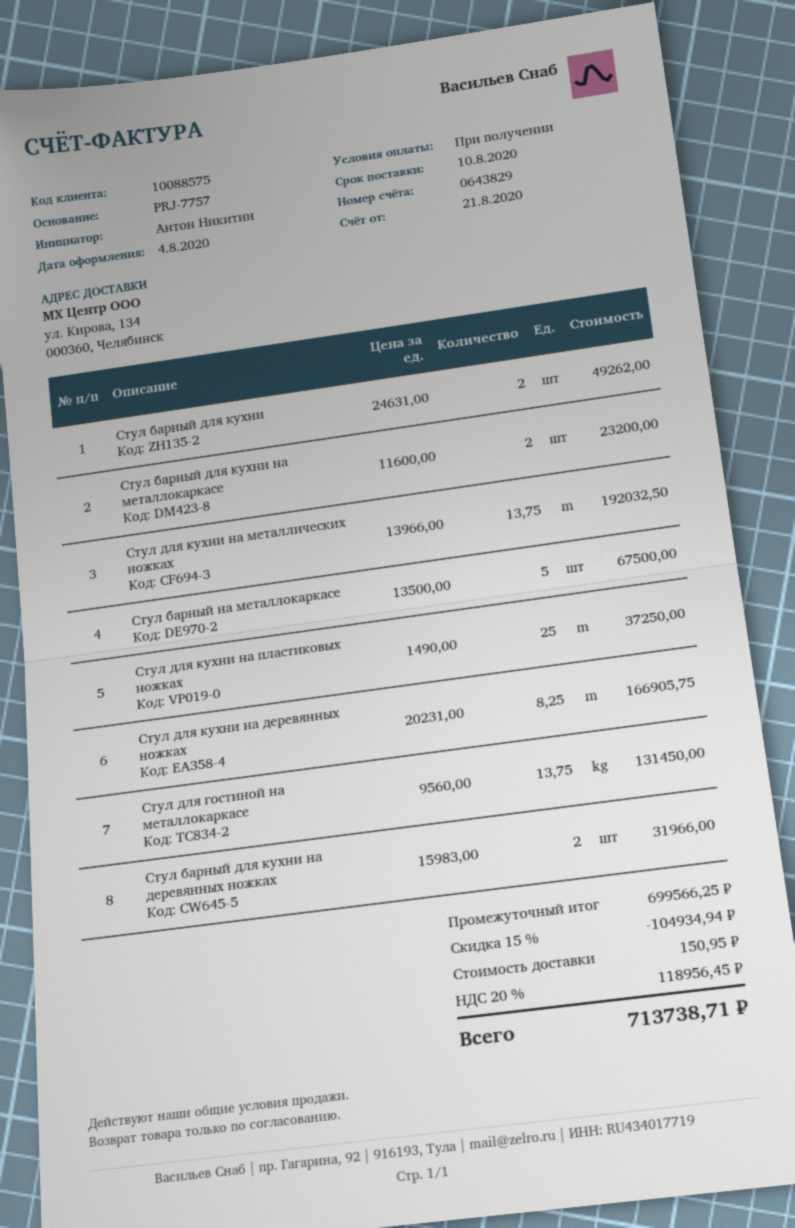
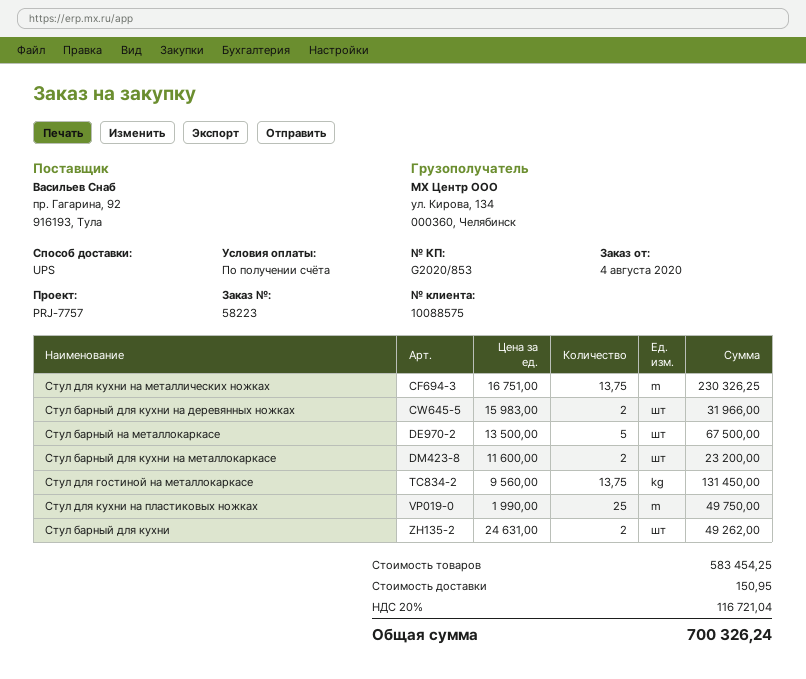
Стул для кухни на металлических ножках: 13.75 x 13966.00 = 192032.50 -> 13.75 x 16751.00 = 230326.25
Стул для кухни на пластиковых ножках: 25 x 1490.00 = 37250.00 -> 25 x 1990.00 = 49750.00
Стул для кухни на деревянных ножках: 8.25 x 20231.00 = 166905.75 -> none
subtotal: 699566.25 -> 583454.25
discount: 15% = 104934.94 -> none
tax: 20% = 118956.45 -> 20% = 116721.04
total: 713738.71 -> 700326.24

